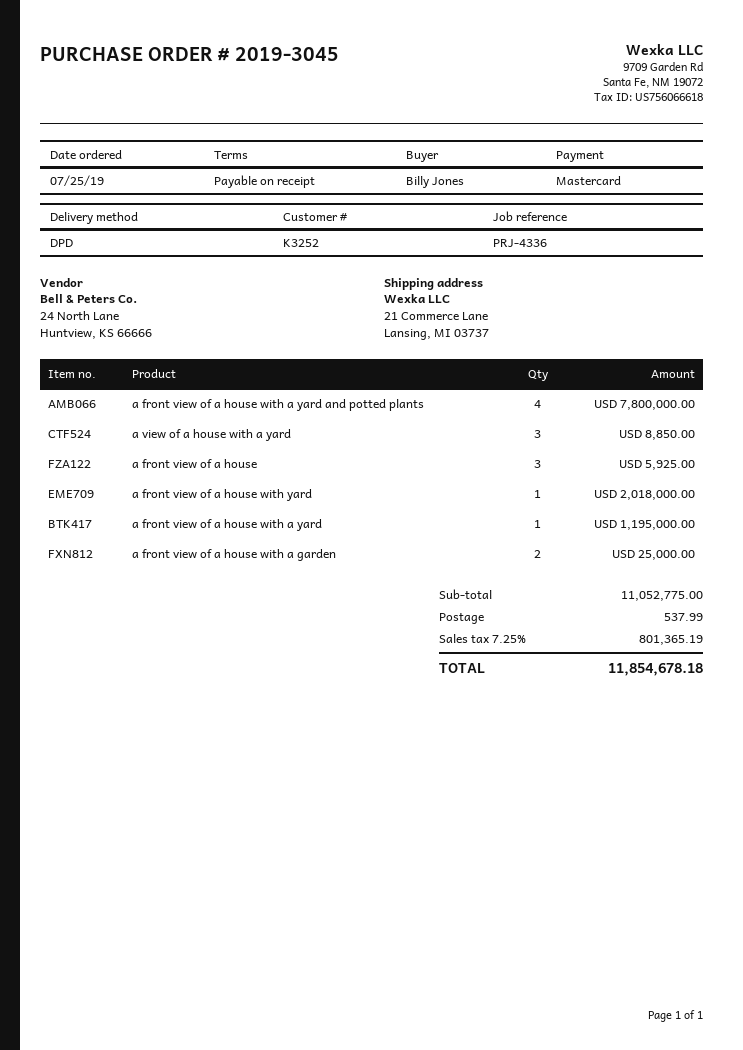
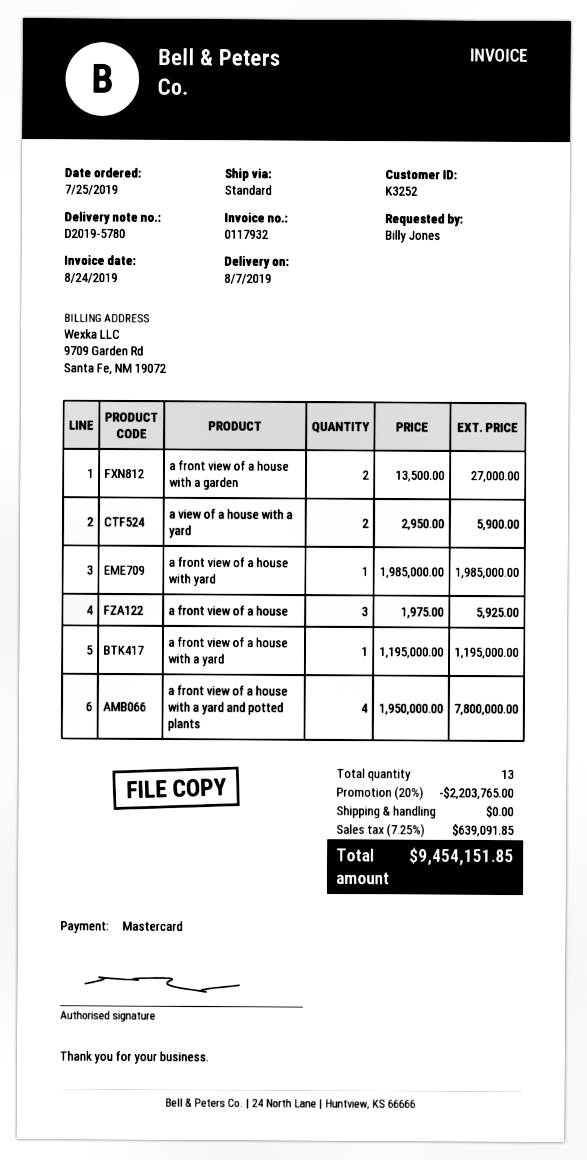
shipping method: DPD -> standard
a view of a house with a yard: 3 for 8850.00 -> 2 for 5900.00
a front view of a house with yard: 1 for 2018000.00 -> 1 for 1985000.00
a front view of a house with a garden: 2 for 25000.00 -> 2 for 27000.00
discount: none -> 20% = 2203765.00
shipping: 537.99 -> 0.00
tax: 7.25% = 801365.19 -> 7.25% = 639091.85
total: 11854678.18 -> 9454151.85

